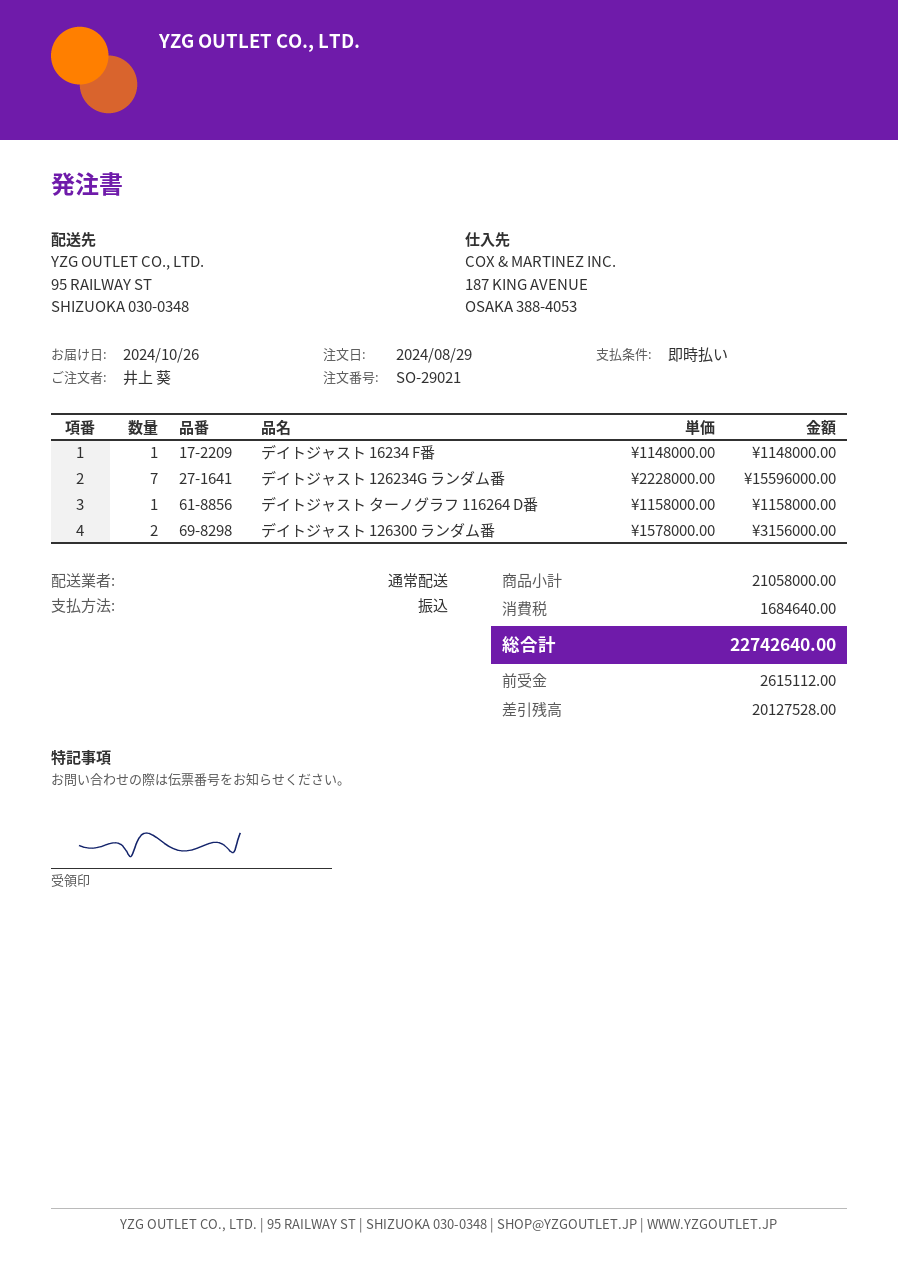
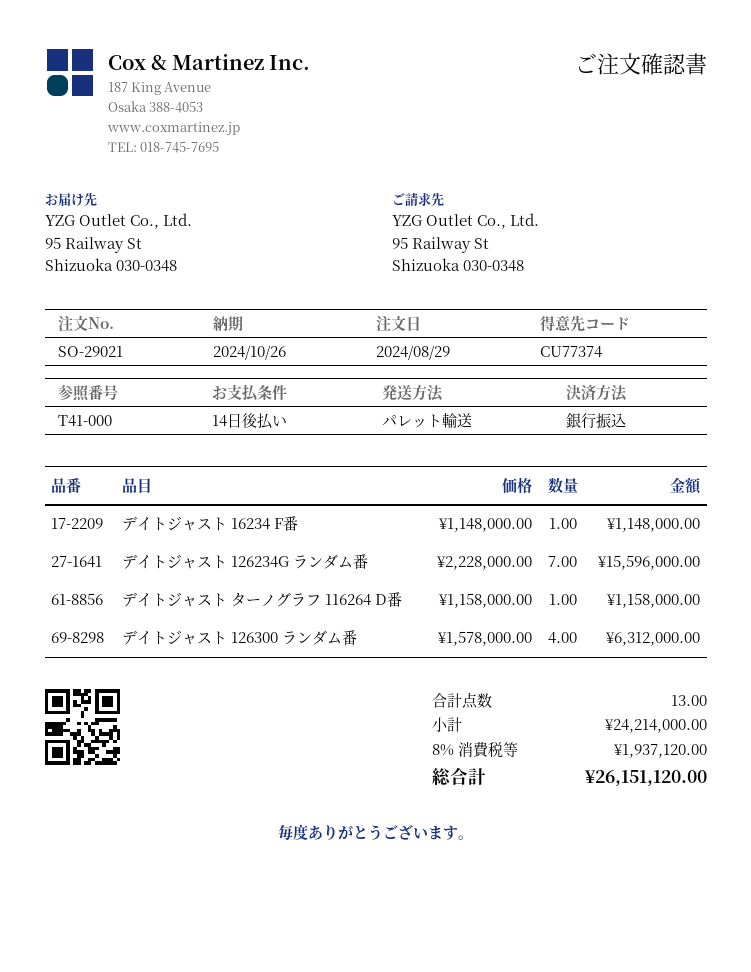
payment terms: on receipt -> 14 days
shipping method: standard -> pallet freight
デイトジャスト 126300 ランダム番: 2 x 1578000.00 = 3156000.00 -> 4 x 1578000.00 = 6312000.00
subtotal: 21058000.00 -> 24214000.00
tax: 1684640.00 -> 1937120.00
total: 22742640.00 -> 26151120.00

